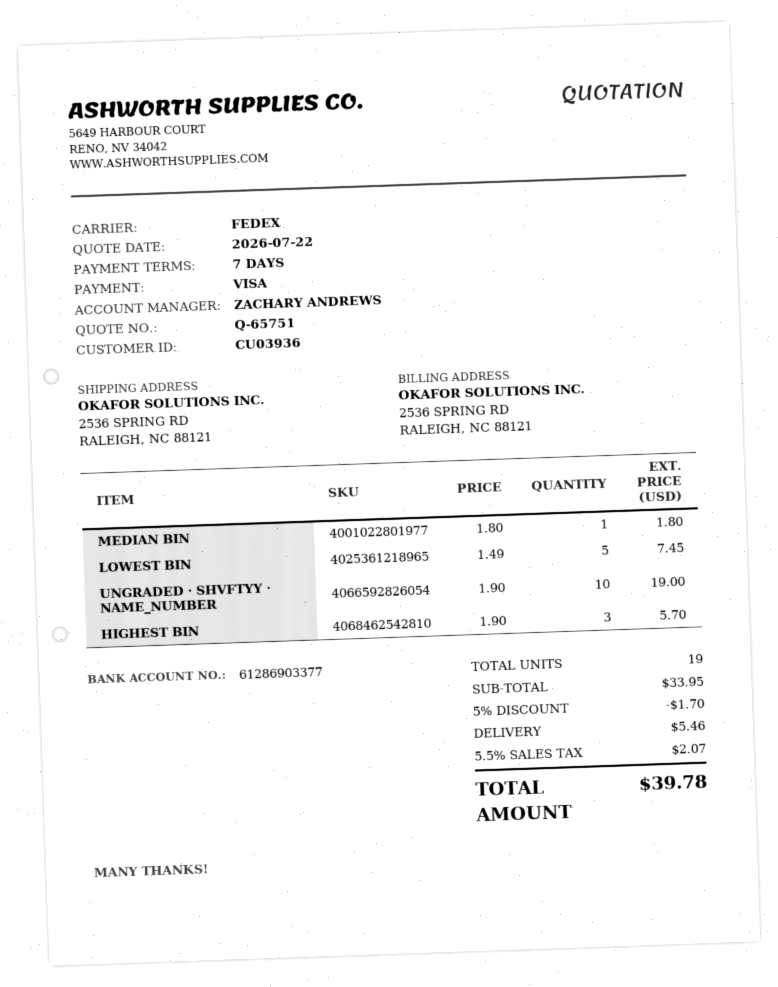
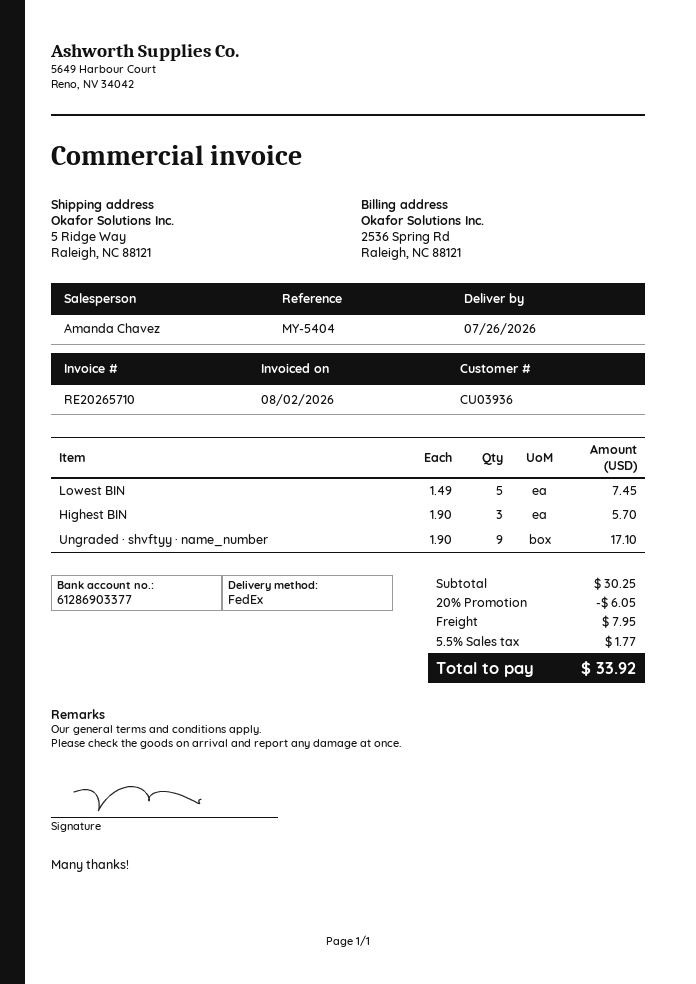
sales rep: ZACHARY ANDREWS -> Amanda Chavez
ship to: 2536 SPRING RD, RALEIGH, NC 88121 -> 5 Ridge Way, Raleigh, NC 88121
MEDIAN BIN: 1 x 1.80 = 1.80 -> none
UNGRADED · SHVFTYY · NAME_NUMBER: 10 x 1.90 = 19.00 -> 9 x 1.90 = 17.10
subtotal: 33.95 -> 30.25
discount: 5% = 1.70 -> 20% = 6.05
shipping: 5.46 -> 7.95
tax: 5.5% = 2.07 -> 5.5% = 1.77
total: 39.78 -> 33.92

